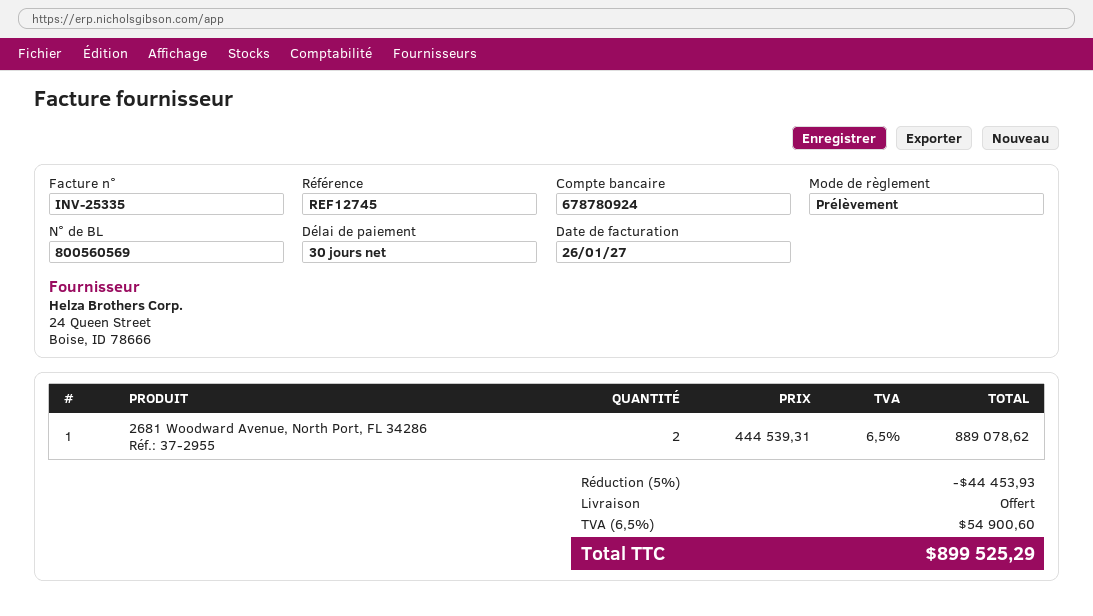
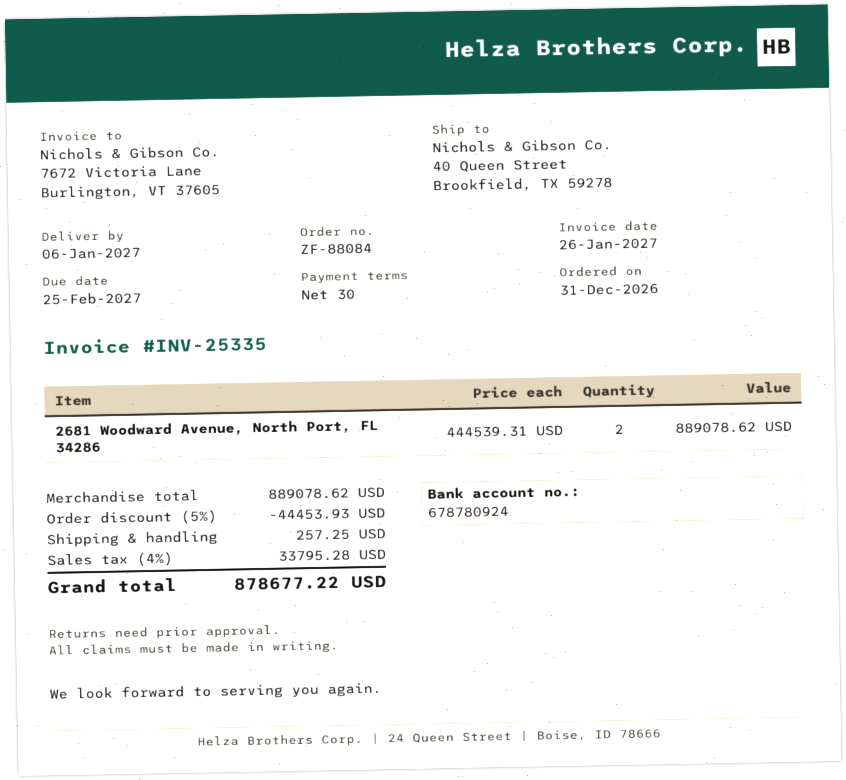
shipping: 0.00 -> 257.25
tax: 6.5% = 54900.60 -> 4% = 33795.28
total: 899525.29 -> 878677.22

